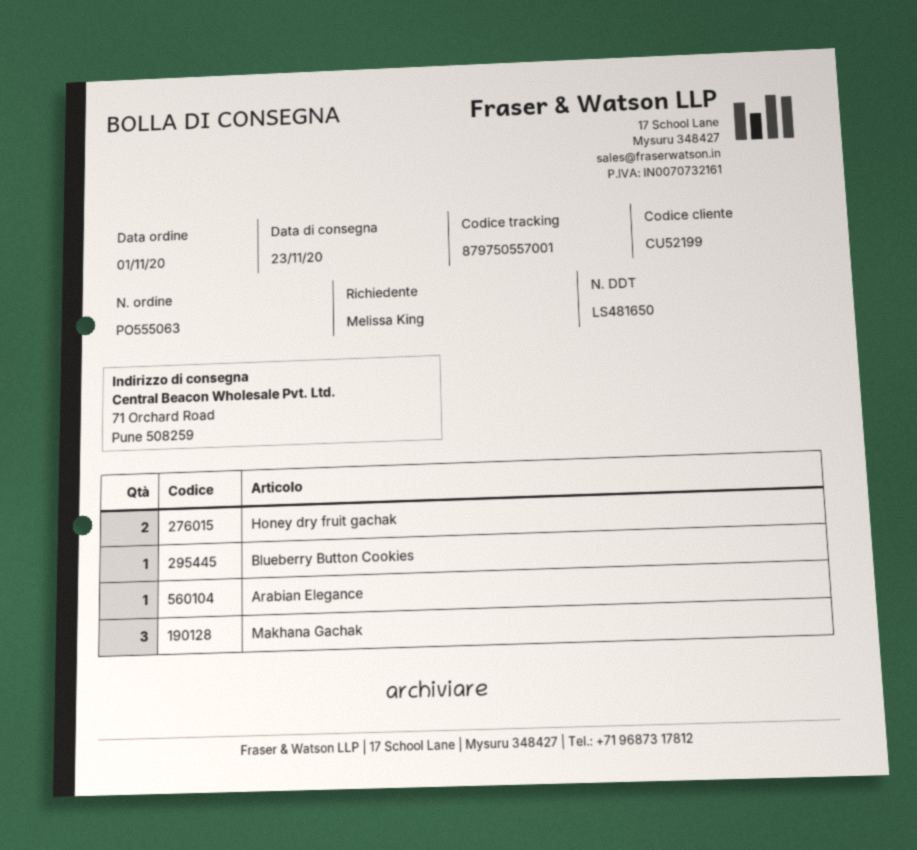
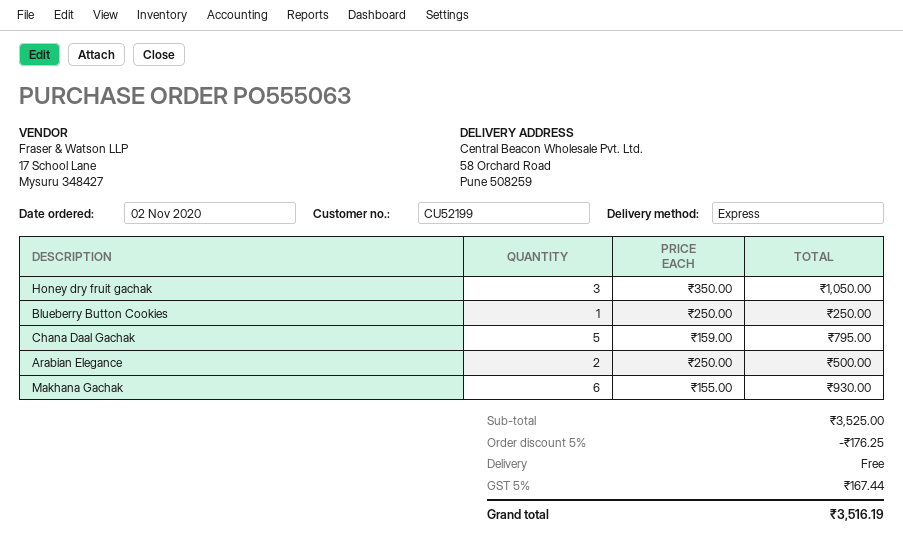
order date: 2020-11-01 -> 2020-11-02
ship to: 71 Orchard Road, Pune 508259 -> 58 Orchard Road, Pune 508259
Honey dry fruit gachak: 2 -> 3
Arabian Elegance: 1 -> 2
Makhana Gachak: 3 -> 6
Chana Daal Gachak: none -> 5

